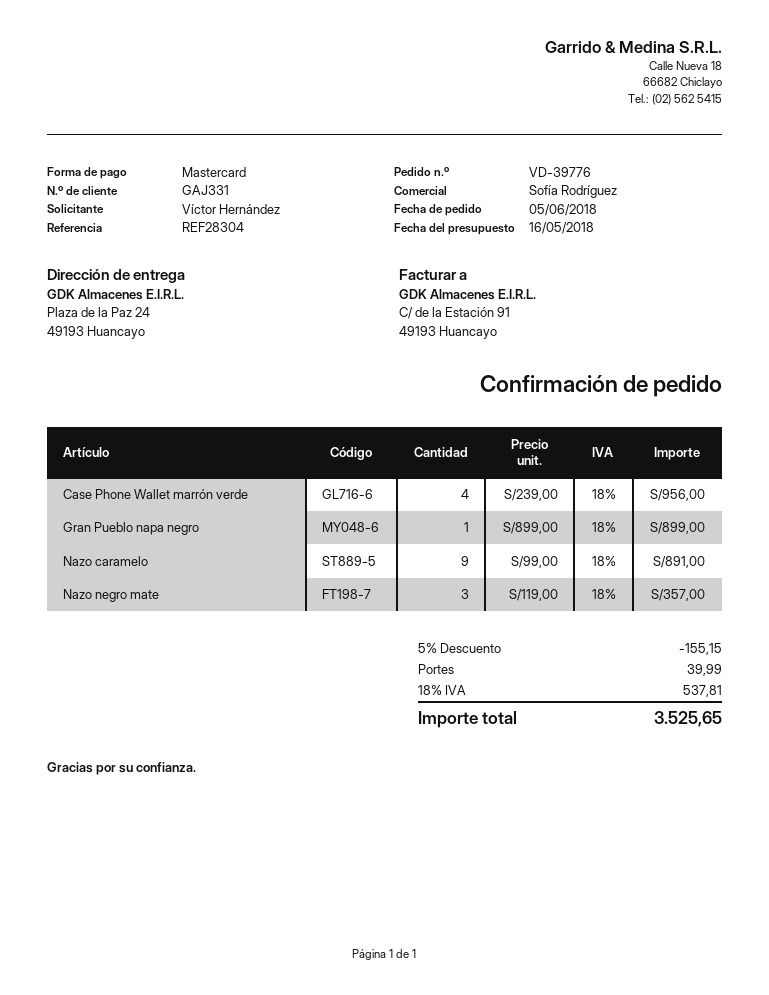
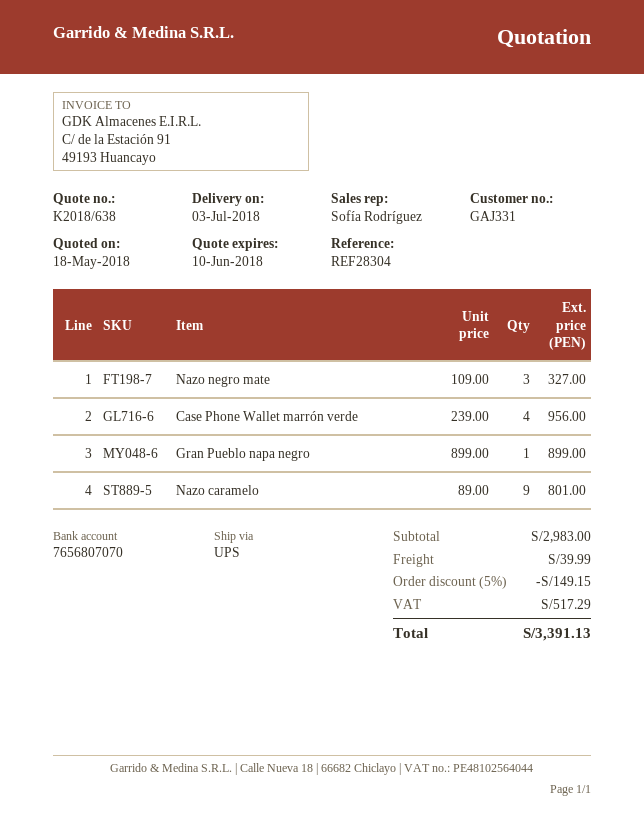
quote date: 2018-05-16 -> 2018-05-18
Nazo caramelo: 9 x 99.00 = 891.00 -> 9 x 89.00 = 801.00
Nazo negro mate: 3 x 119.00 = 357.00 -> 3 x 109.00 = 327.00
discount: 5% = 155.15 -> 5% = 149.15
tax: 537.81 -> 517.29
total: 3525.65 -> 3391.13

